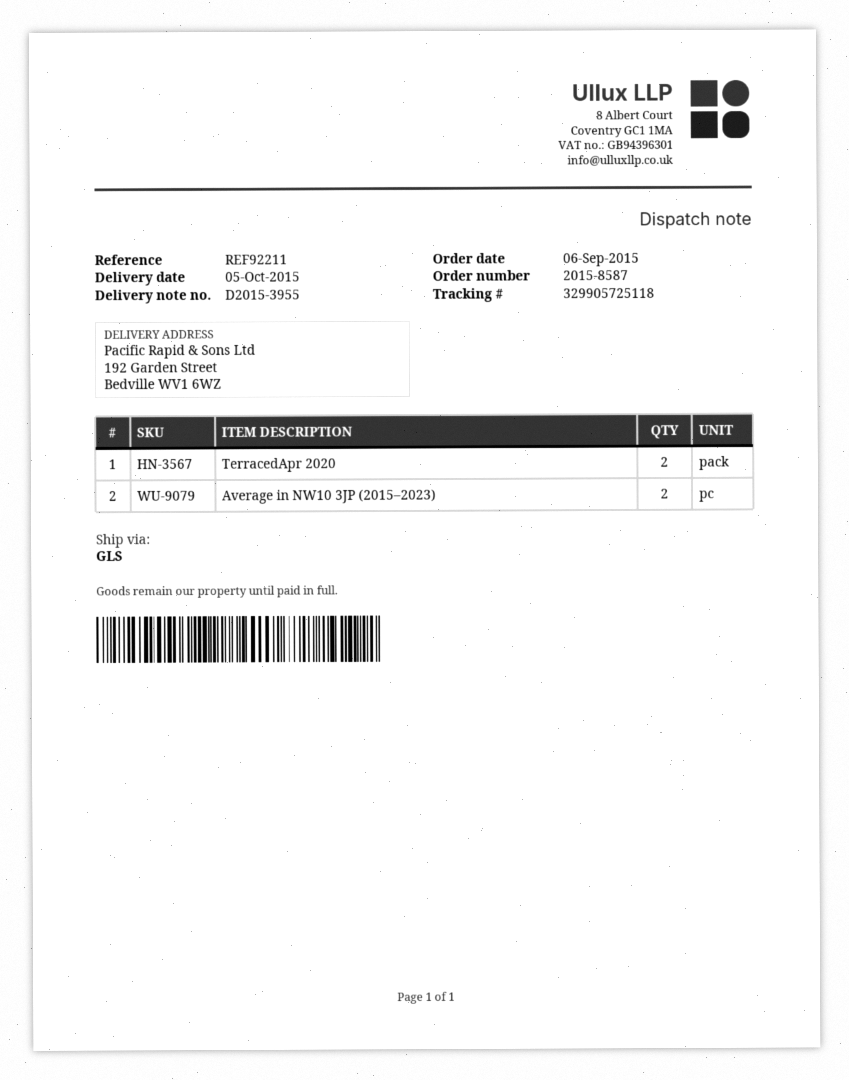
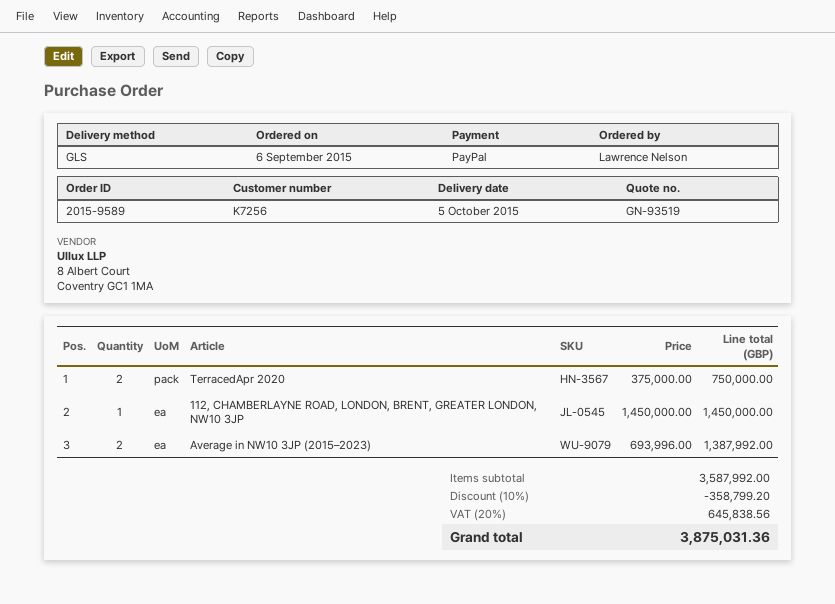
order number: 2015-8587 -> 2015-9589
112, CHAMBERLAYNE ROAD, LONDON, BRENT, GREATER LONDON, NW10 3JP: none -> 1

